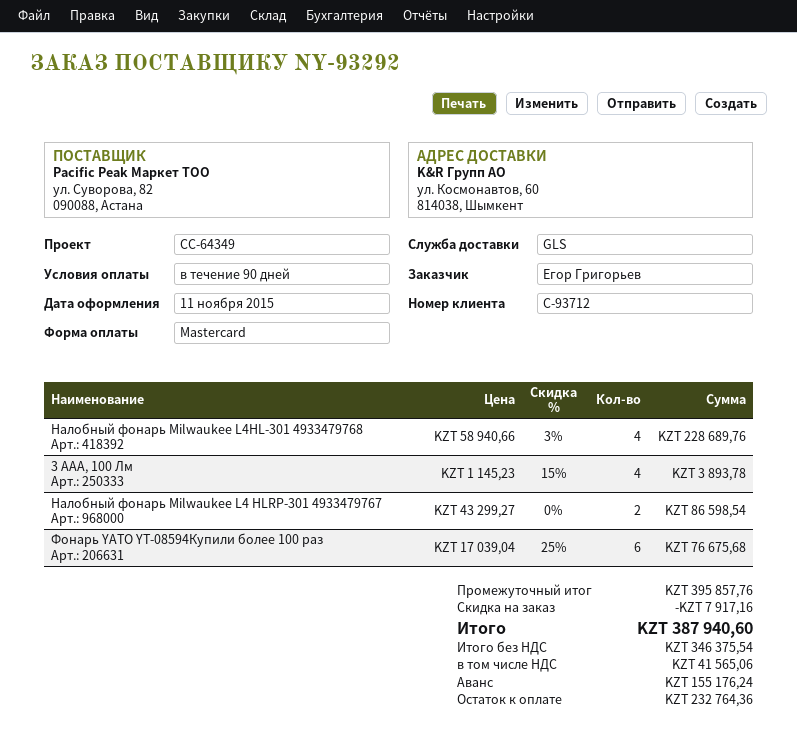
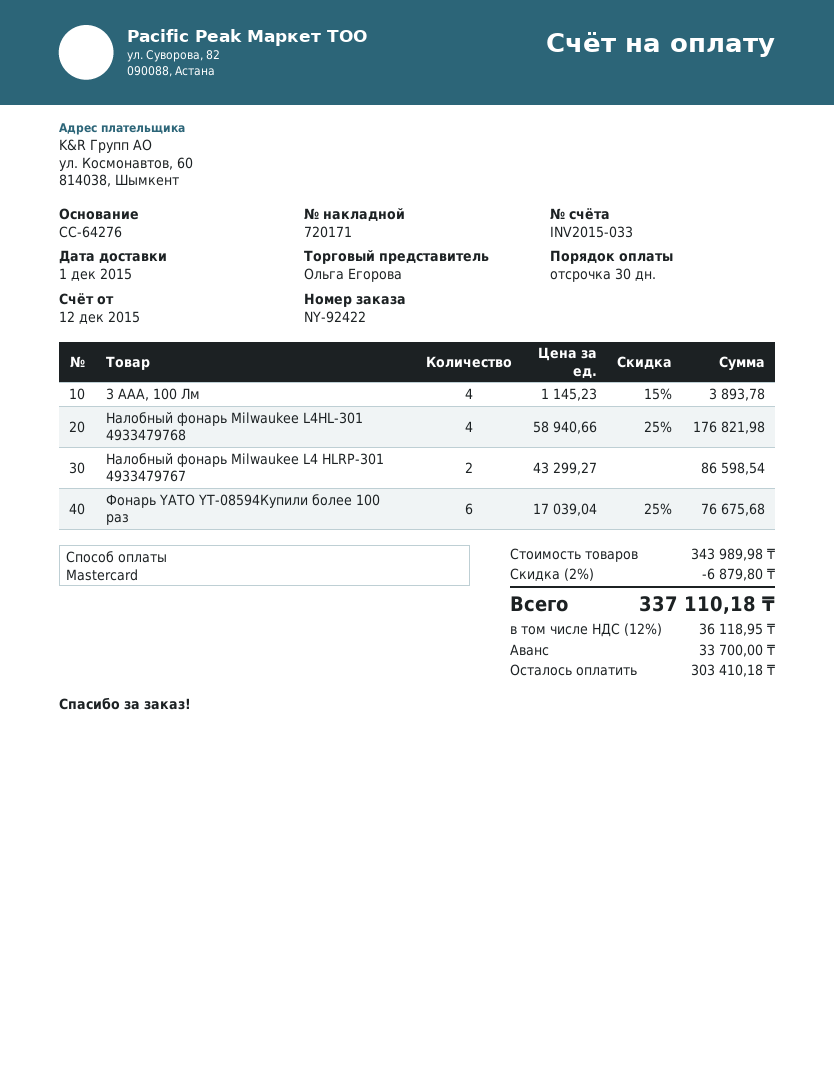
order number: NY-93292 -> NY-92422
payment terms: 90 days -> 30 days
reference: CC-64349 -> CC-64276
Налобный фонарь Milwaukee L4HL-301 4933479768: 4 x 58940.66 - 3% = 228689.76 -> 4 x 58940.66 - 25% = 176821.98
subtotal: 395857.76 -> 343989.98
discount: 7917.16 -> 6879.80
tax: 41565.06 -> 36118.95
total: 387940.60 -> 337110.18
deposit: 155176.24 -> 33700.00
balance: 232764.36 -> 303410.18

